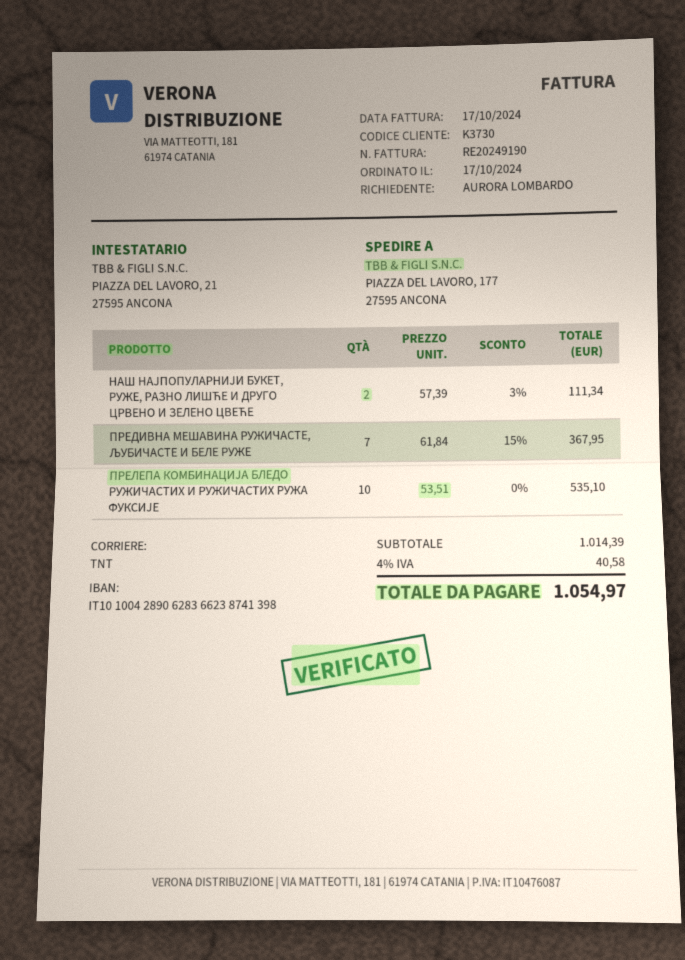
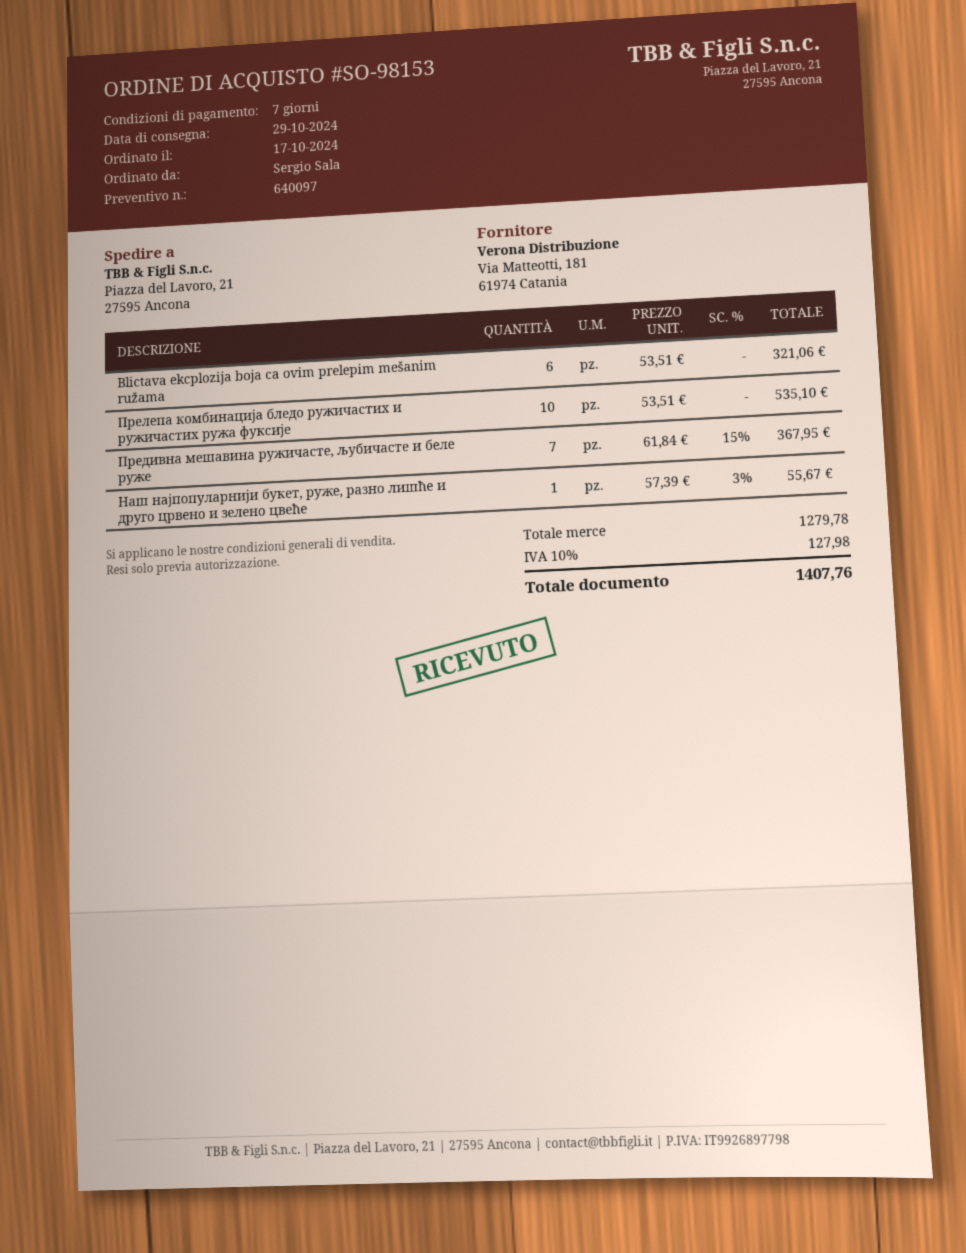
ordered by: AURORA LOMBARDO -> Sergio Sala
ship to: PIAZZA DEL LAVORO, 177, 27595 ANCONA -> Piazza del Lavoro, 21, 27595 Ancona
НАШ НАЈПОПУЛАРНИЈИ БУКЕТ, РУЖЕ, РАЗНО ЛИШЋЕ И ДРУГО ЦРВЕНО И ЗЕЛЕНО ЦВЕЋЕ: 2 x 57.39 - 3% = 111.34 -> 1 x 57.39 - 3% = 55.67
Bliсtava ekсplozija boja сa ovim prelepim mešanim ružama: none -> 6 x 53.51 = 321.06
subtotal: 1014.39 -> 1279.78
tax: 4% = 40.58 -> 10% = 127.98
total: 1054.97 -> 1407.76

